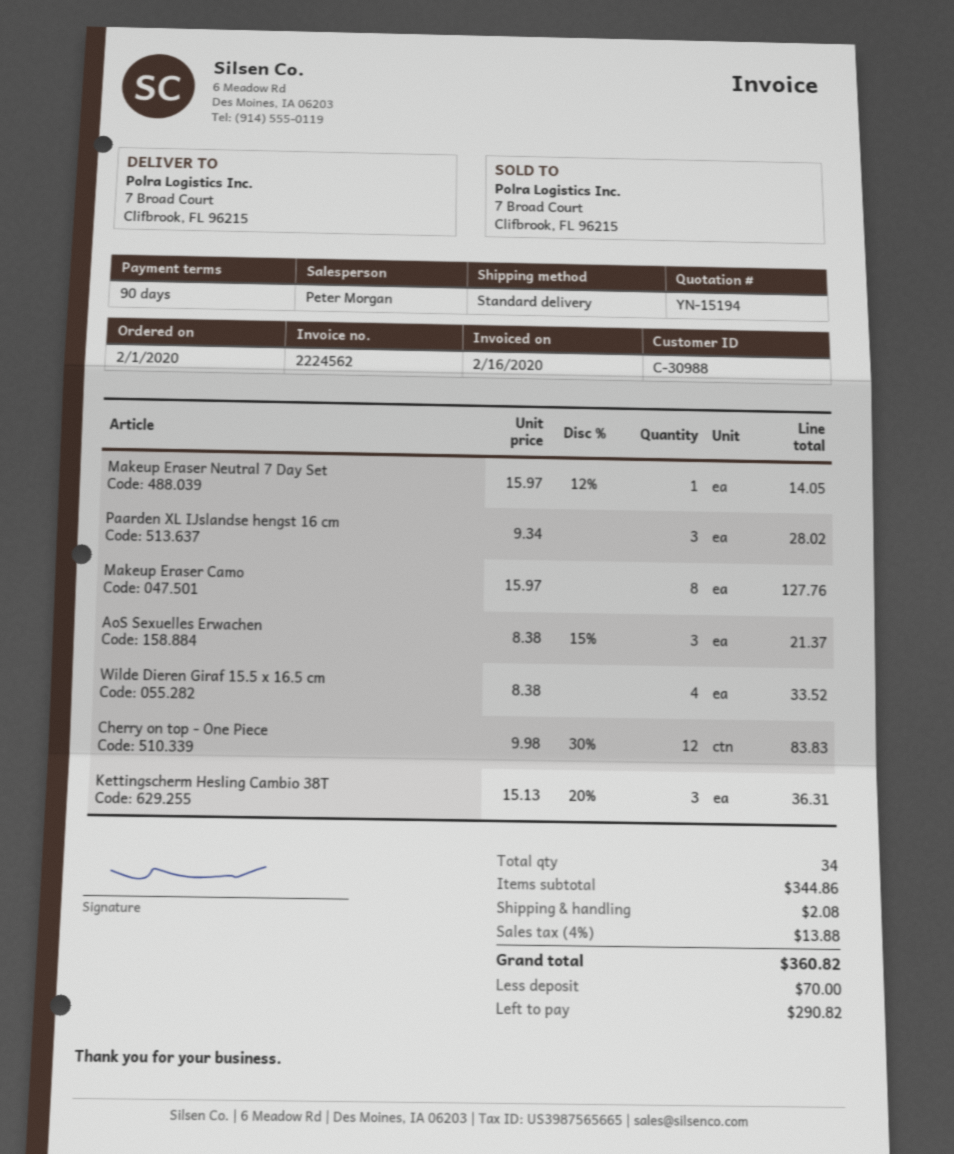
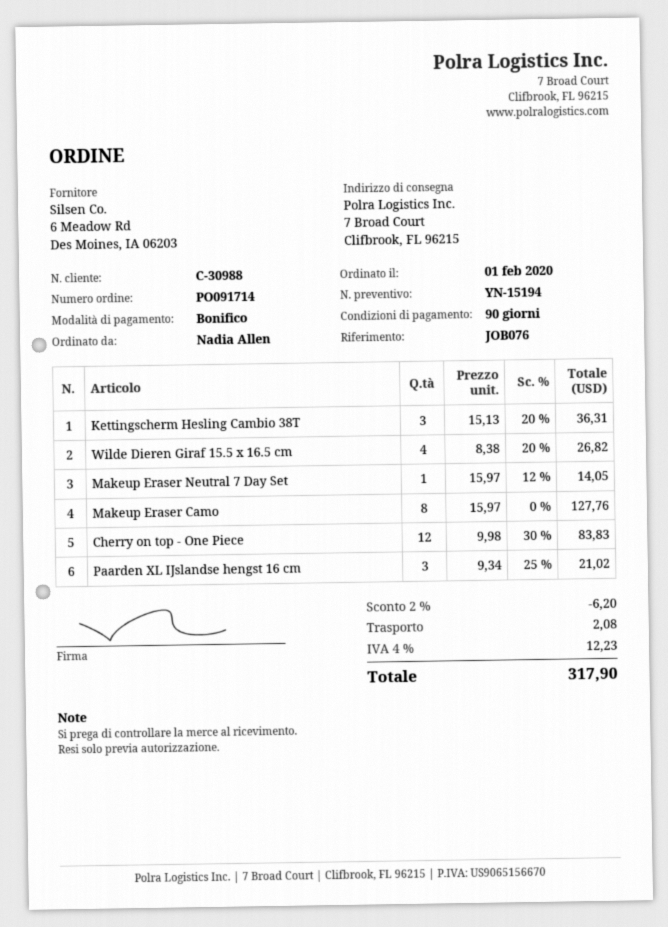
Paarden XL IJslandse hengst 16 cm: 3 x 9.34 = 28.02 -> 3 x 9.34 - 25% = 21.02
AoS Sexuelles Erwachen: 3 x 8.38 - 15% = 21.37 -> none
Wilde Dieren Giraf 15.5 x 16.5 cm: 4 x 8.38 = 33.52 -> 4 x 8.38 - 20% = 26.82
discount: none -> 2% = 6.20
tax: 4% = 13.88 -> 4% = 12.23
total: 360.82 -> 317.90

